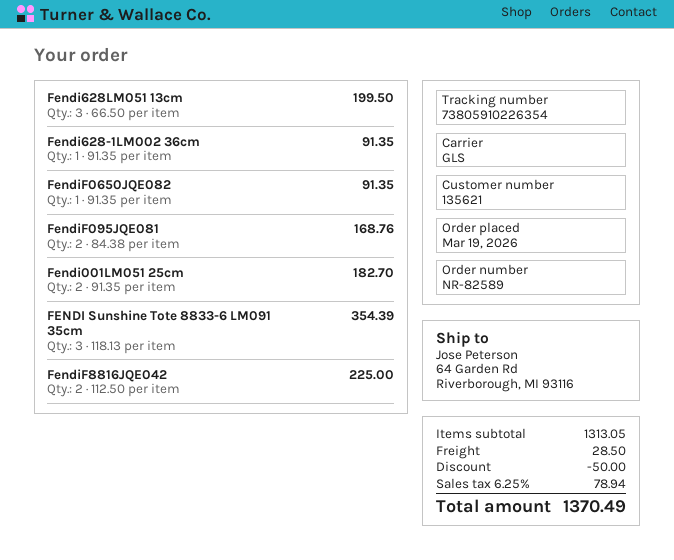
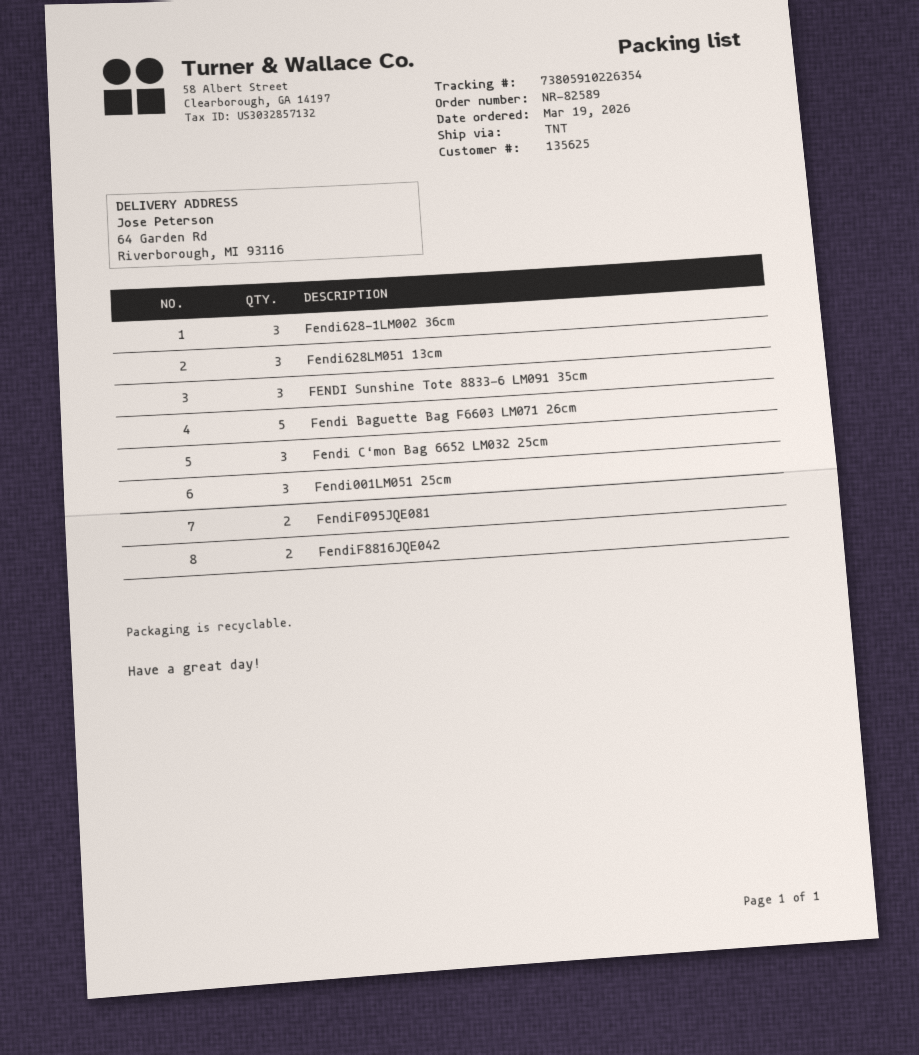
customer number: 135621 -> 135625
shipping method: GLS -> TNT
Fendi628-1LM002 36cm: 1 -> 3
FendiF0650JQE082: 1 -> none
Fendi001LM051 25cm: 2 -> 3
Fendi Baguette Bag F6603 LM071 26cm: none -> 5
Fendi C‘mon Bag 6652 LM032 25cm: none -> 3

